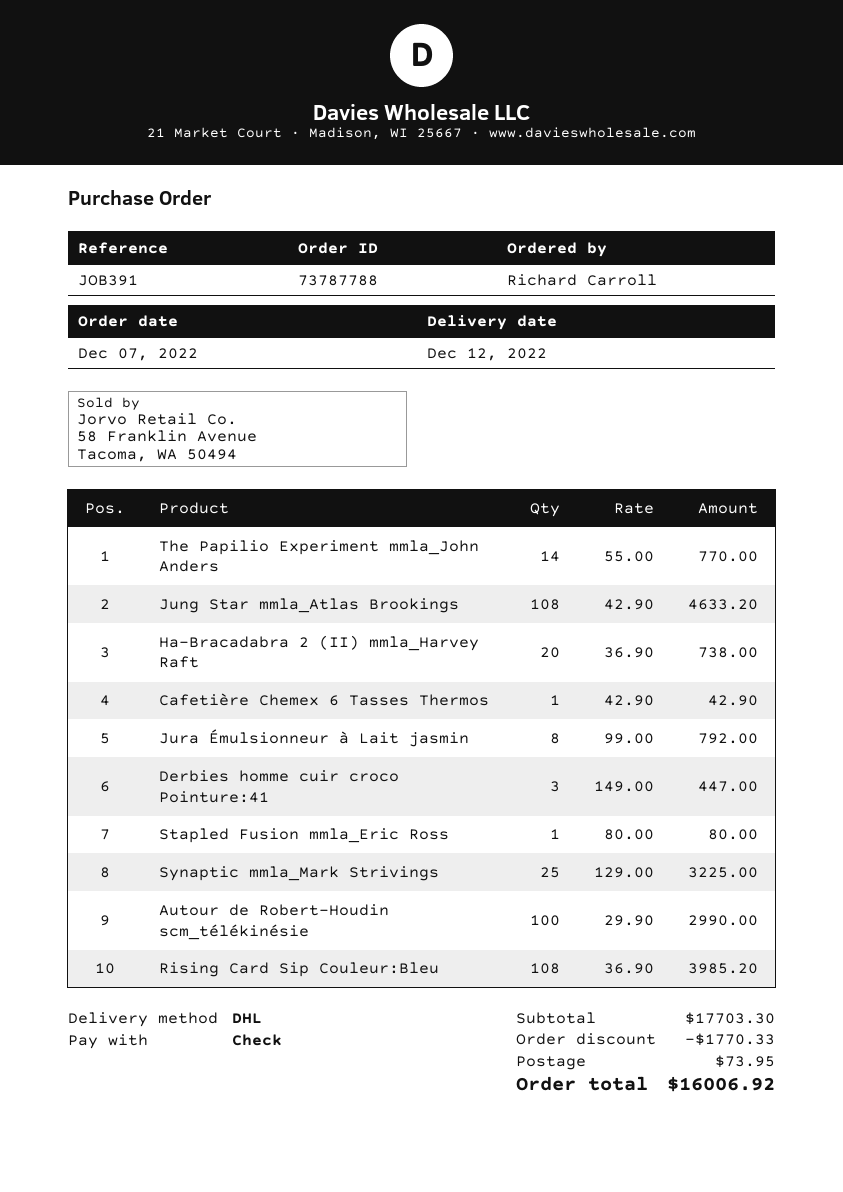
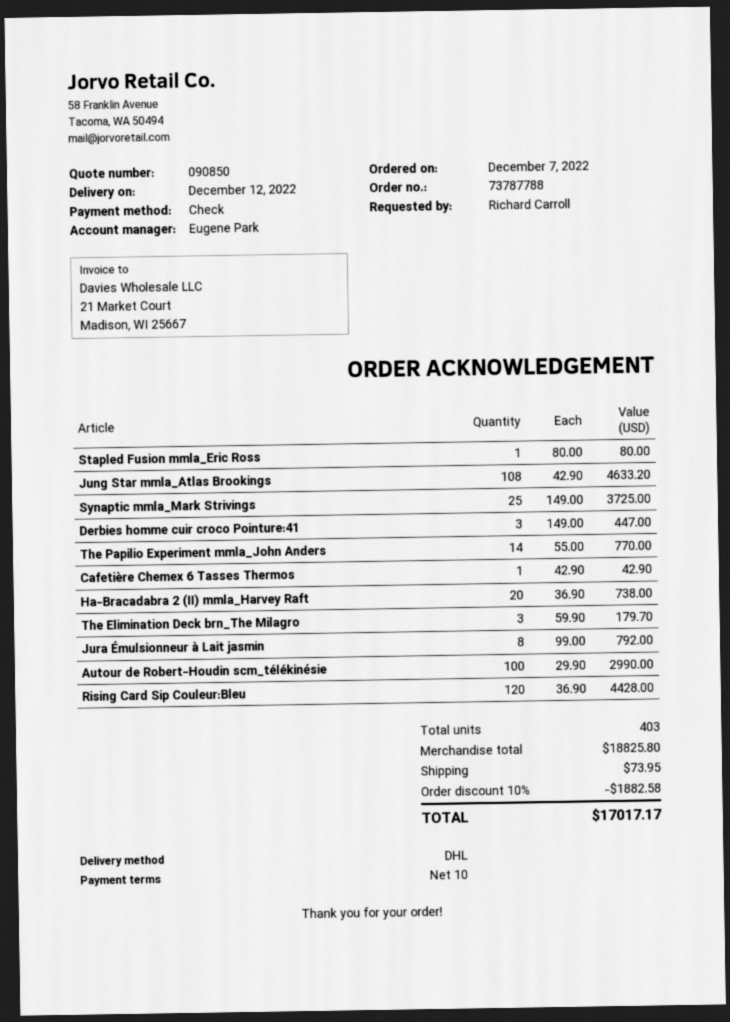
Synaptic mmla_Mark Strivings: 25 x 129.00 = 3225.00 -> 25 x 149.00 = 3725.00
Rising Card Sip Couleur:Bleu: 108 x 36.90 = 3985.20 -> 120 x 36.90 = 4428.00
The Elimination Deck brn_The Milagro: none -> 3 x 59.90 = 179.70
subtotal: 17703.30 -> 18825.80
discount: 1770.33 -> 1882.58
total: 16006.92 -> 17017.17

